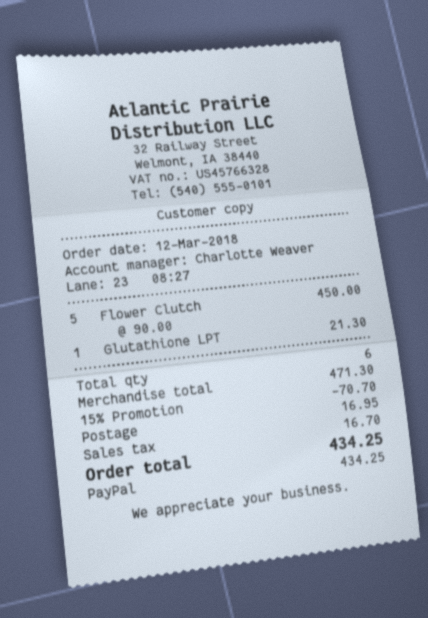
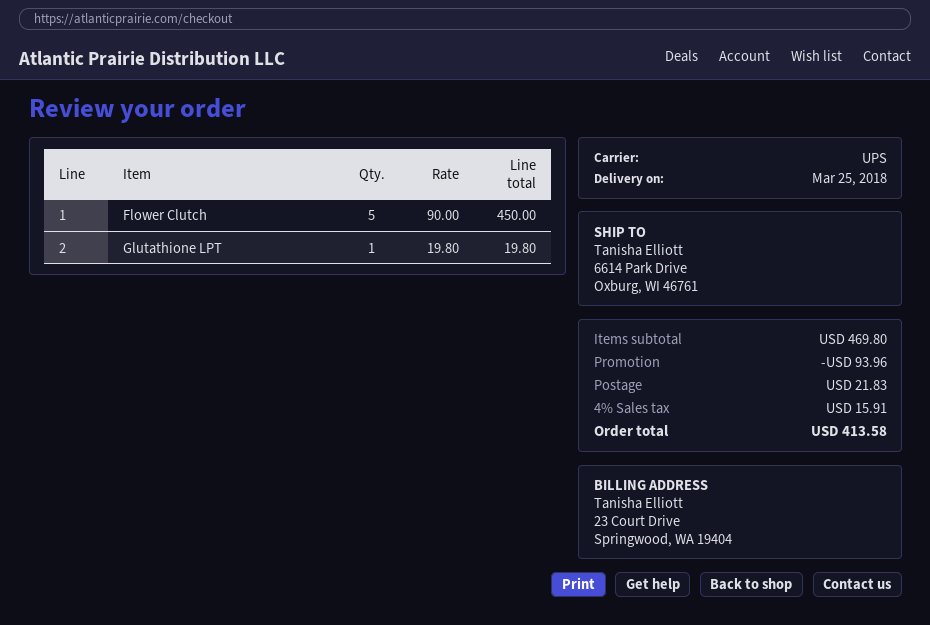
Glutathione LPT: 1 x 21.30 = 21.30 -> 1 x 19.80 = 19.80
subtotal: 471.30 -> 469.80
discount: 70.70 -> 93.96
shipping: 16.95 -> 21.83
tax: 16.70 -> 15.91
total: 434.25 -> 413.58

